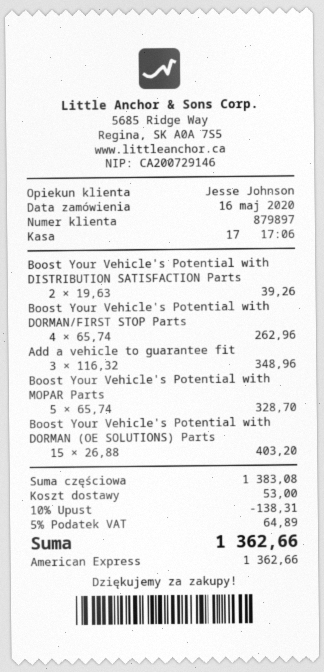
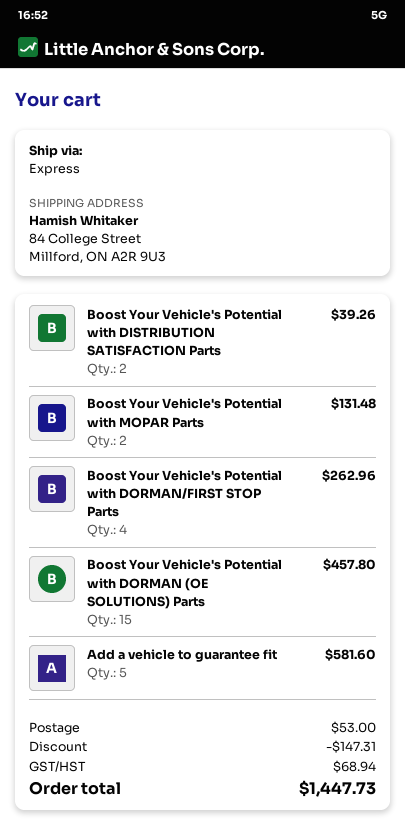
Add a vehicle to guarantee fit: 3 for 348.96 -> 5 for 581.60
Boost Your Vehicle's Potential with MOPAR Parts: 5 for 328.70 -> 2 for 131.48
Boost Your Vehicle's Potential with DORMAN (OE SOLUTIONS) Parts: 15 for 403.20 -> 15 for 457.80
discount: 138.31 -> 147.31
tax: 64.89 -> 68.94
total: 1362.66 -> 1447.73

